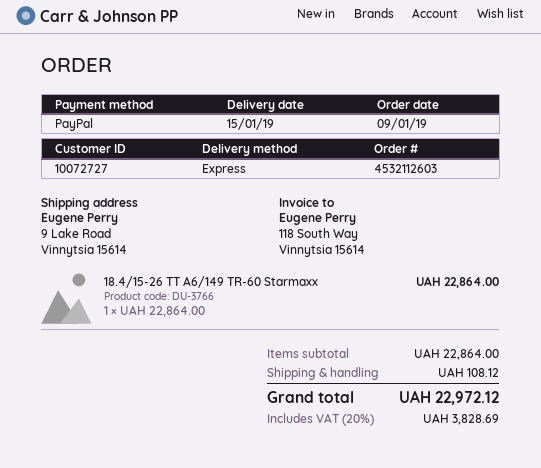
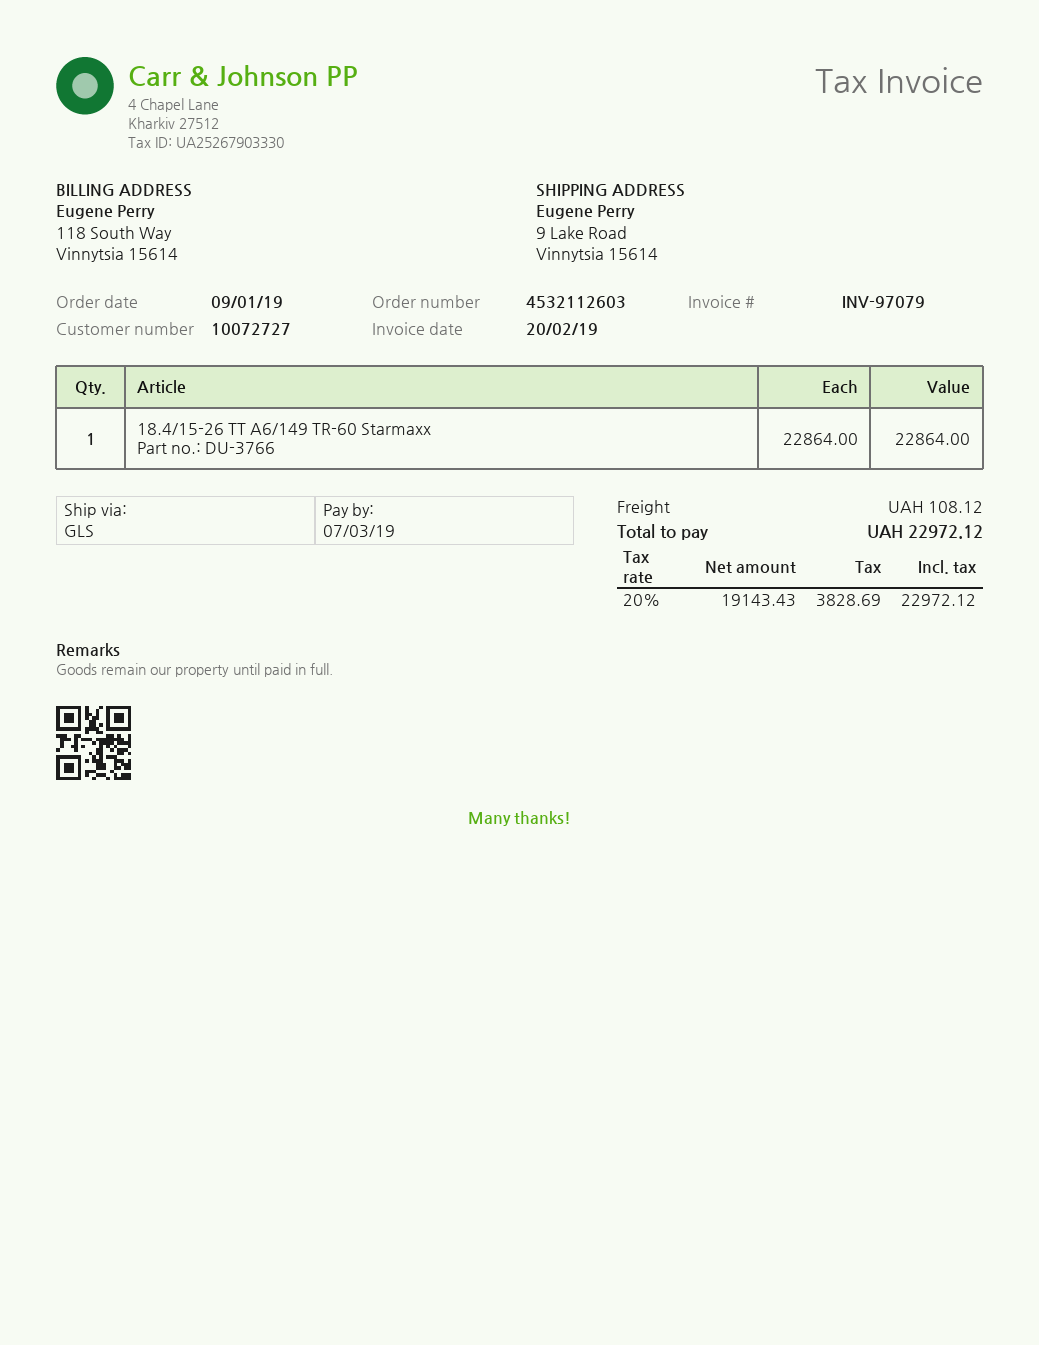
shipping method: express -> GLS

